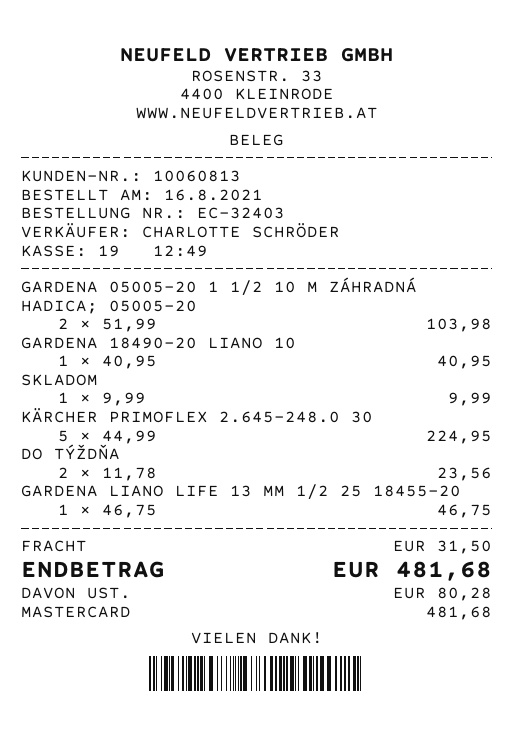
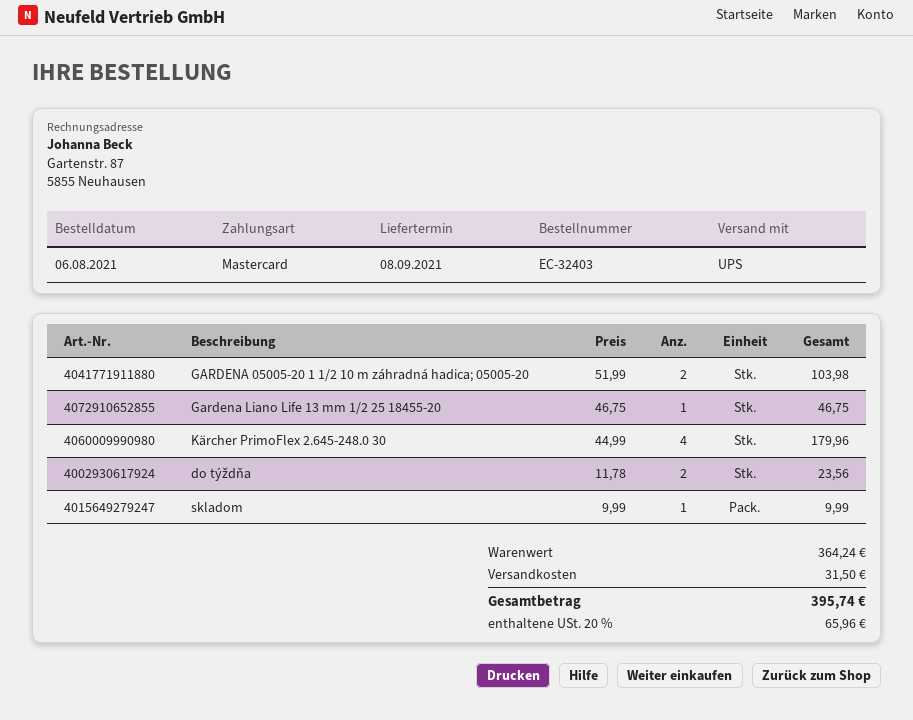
order date: 2021-08-16 -> 2021-08-06
GARDENA 18490-20 LIANO 10: 1 x 40.95 = 40.95 -> none
KÄRCHER PRIMOFLEX 2.645-248.0 30: 5 x 44.99 = 224.95 -> 4 x 44.99 = 179.96
tax: 80.28 -> 65.96
total: 481.68 -> 395.74

